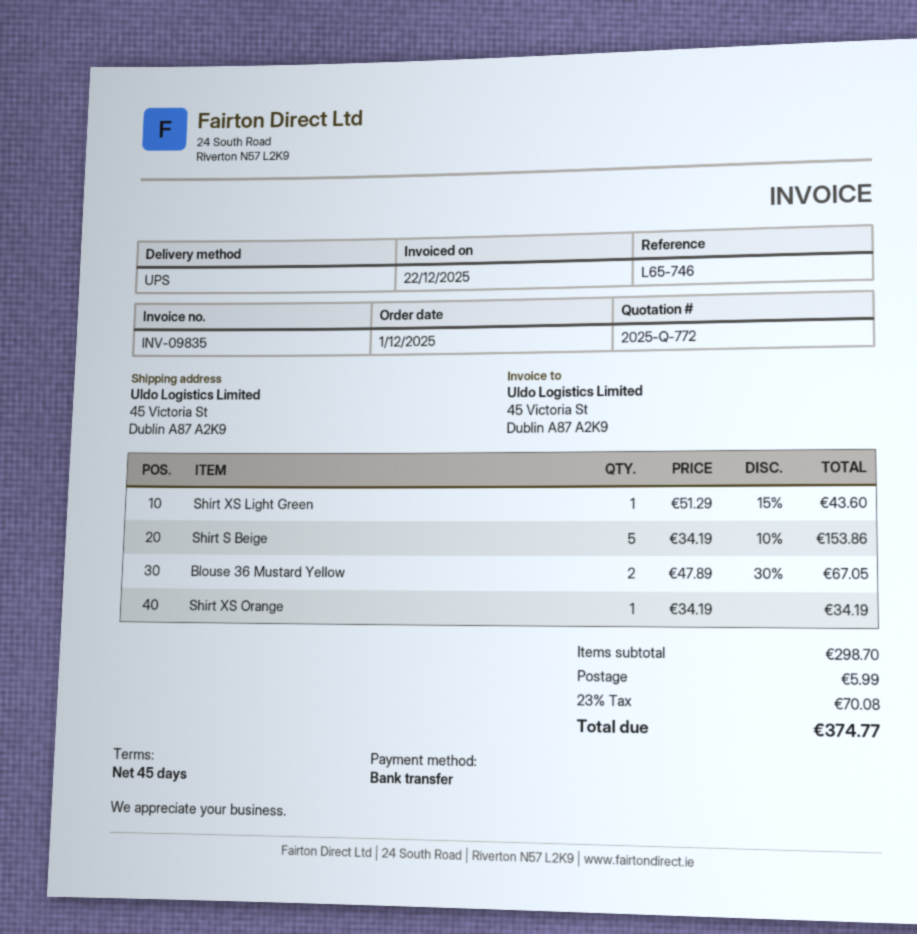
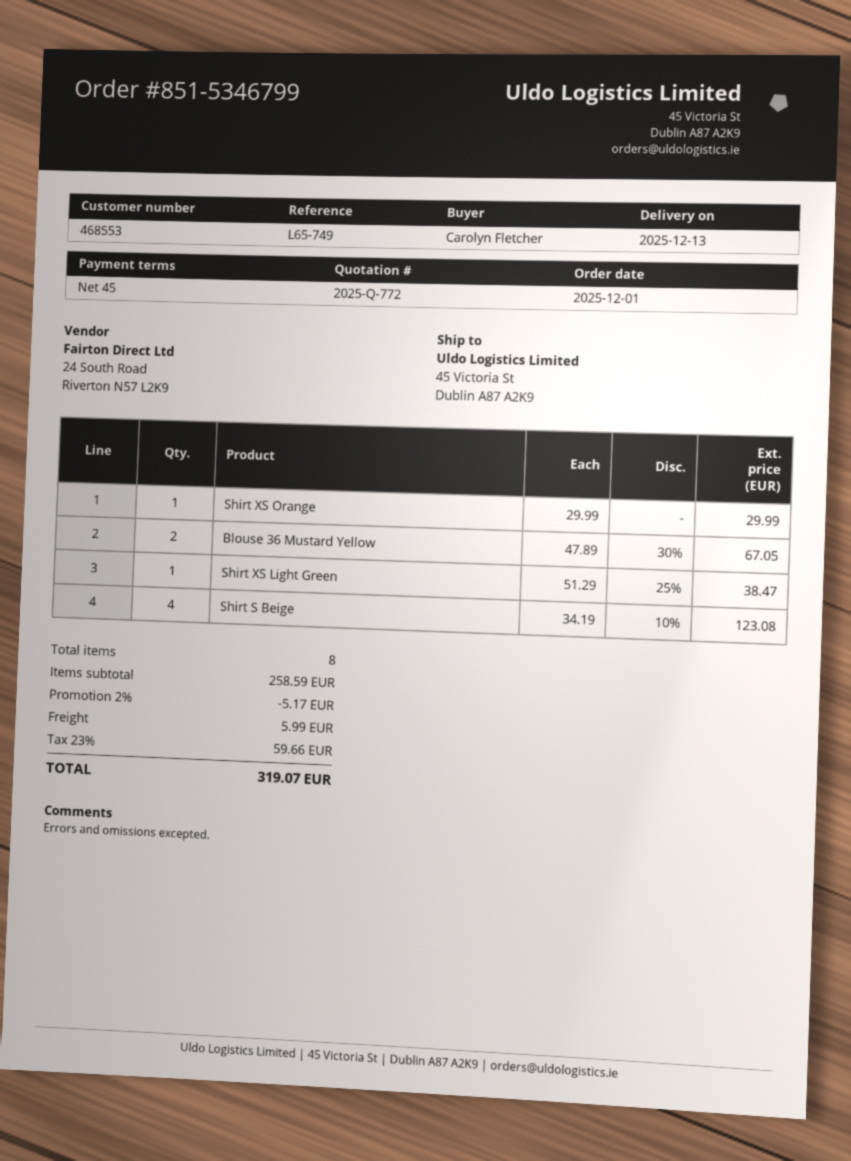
reference: L65-746 -> L65-749
Shirt XS Light Green: 1 x 51.29 - 15% = 43.60 -> 1 x 51.29 - 25% = 38.47
Shirt S Beige: 5 x 34.19 - 10% = 153.86 -> 4 x 34.19 - 10% = 123.08
Shirt XS Orange: 1 x 34.19 = 34.19 -> 1 x 29.99 = 29.99
subtotal: 298.70 -> 258.59
discount: none -> 2% = 5.17
tax: 23% = 70.08 -> 23% = 59.66
total: 374.77 -> 319.07

